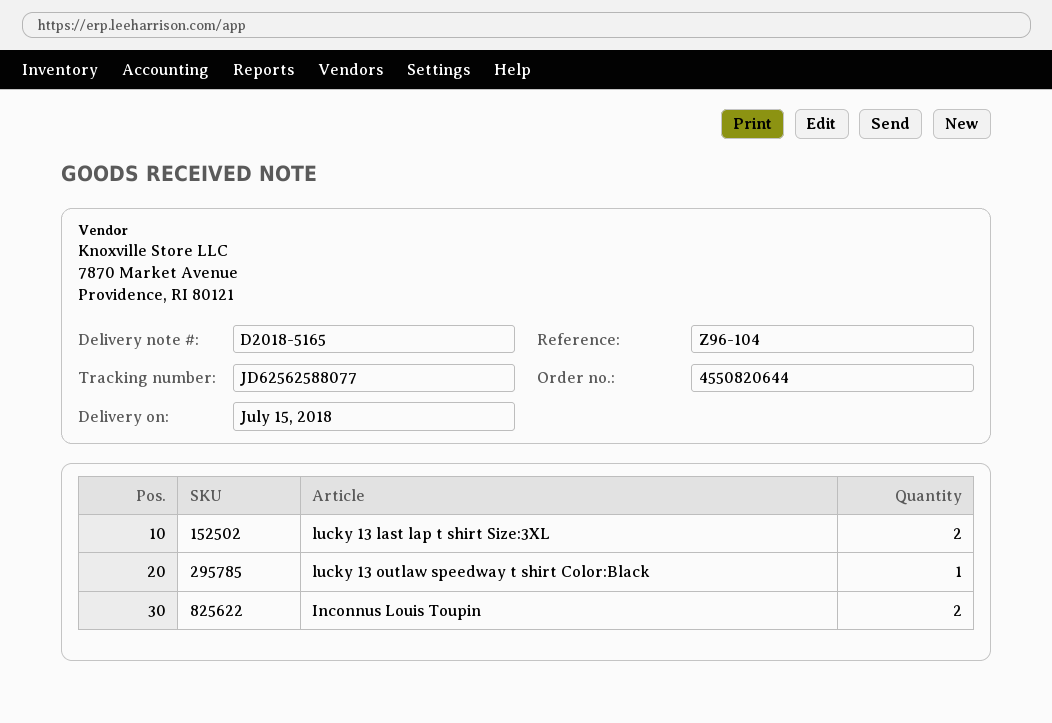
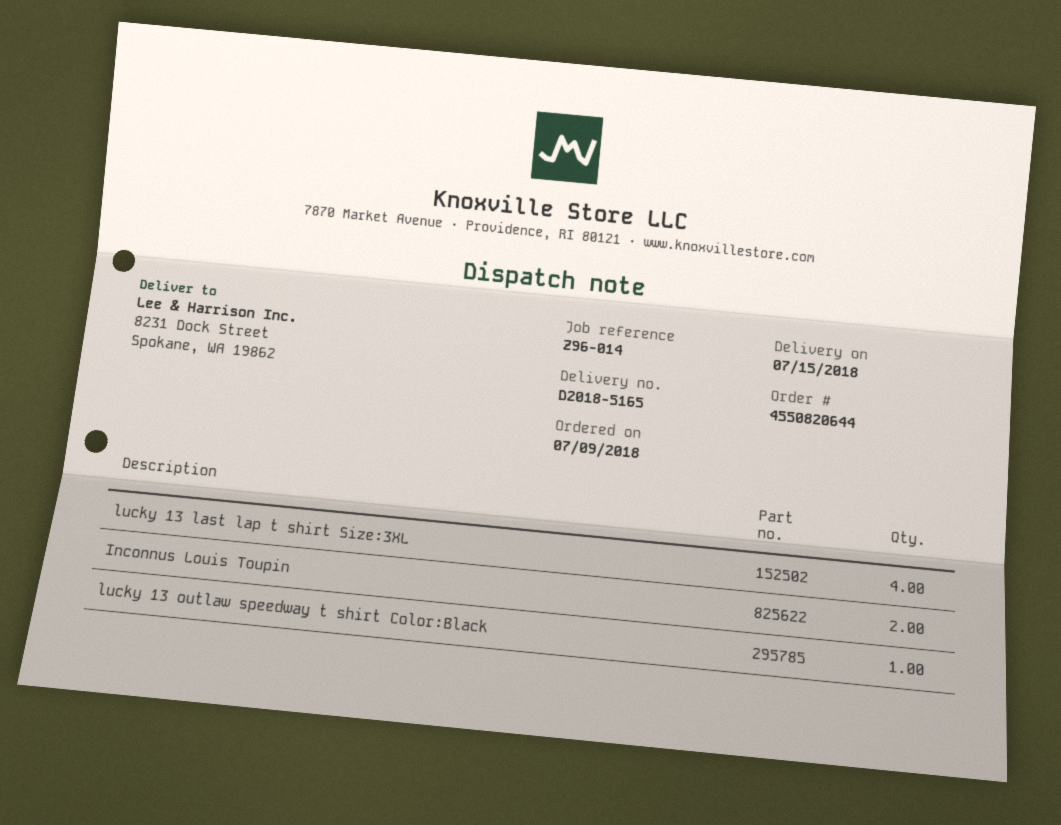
reference: Z96-104 -> Z96-014
lucky 13 last lap t shirt Size:3XL: 2 -> 4

